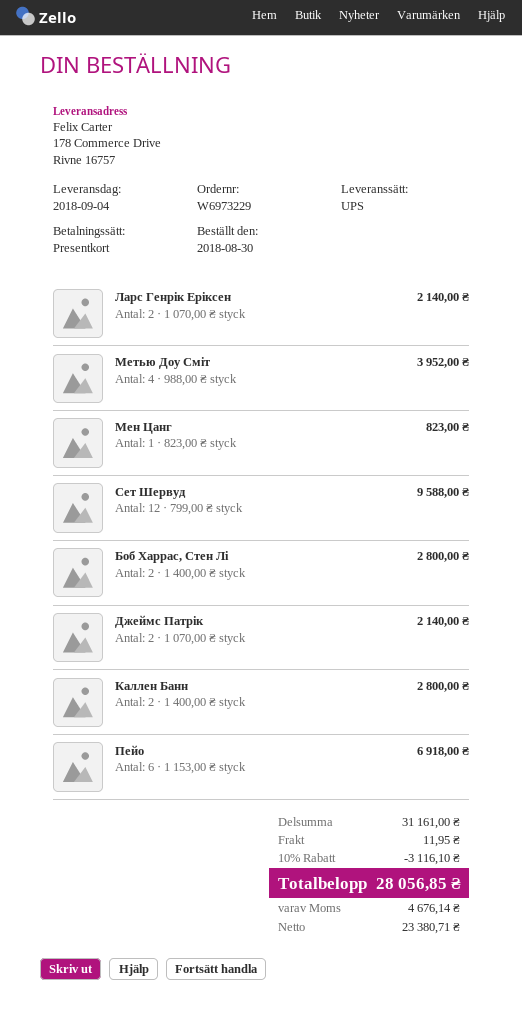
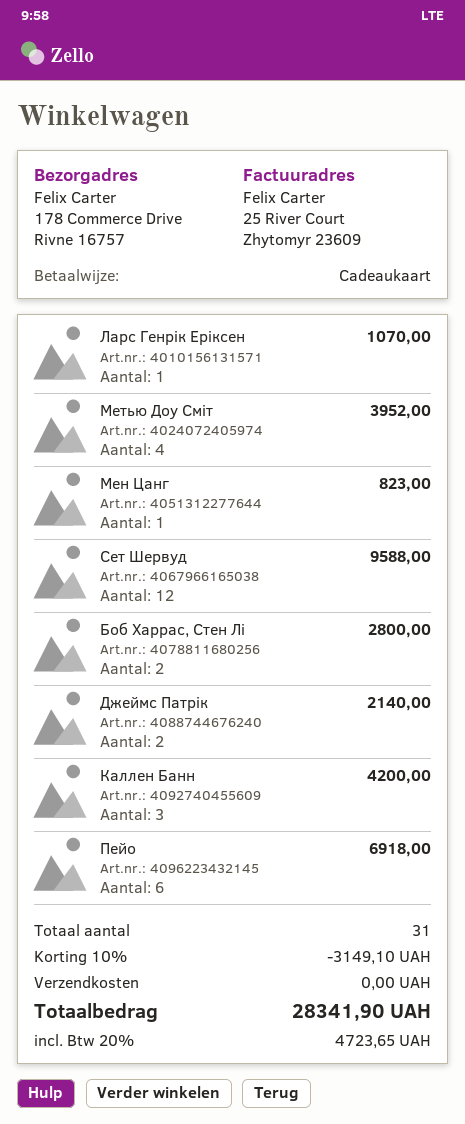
Ларс Генрік Еріксен: 2 for 2140.00 -> 1 for 1070.00
Каллен Банн: 2 for 2800.00 -> 3 for 4200.00
discount: 10% = 3116.10 -> 10% = 3149.10
shipping: 11.95 -> 0.00
tax: 4676.14 -> 4723.65
total: 28056.85 -> 28341.90

